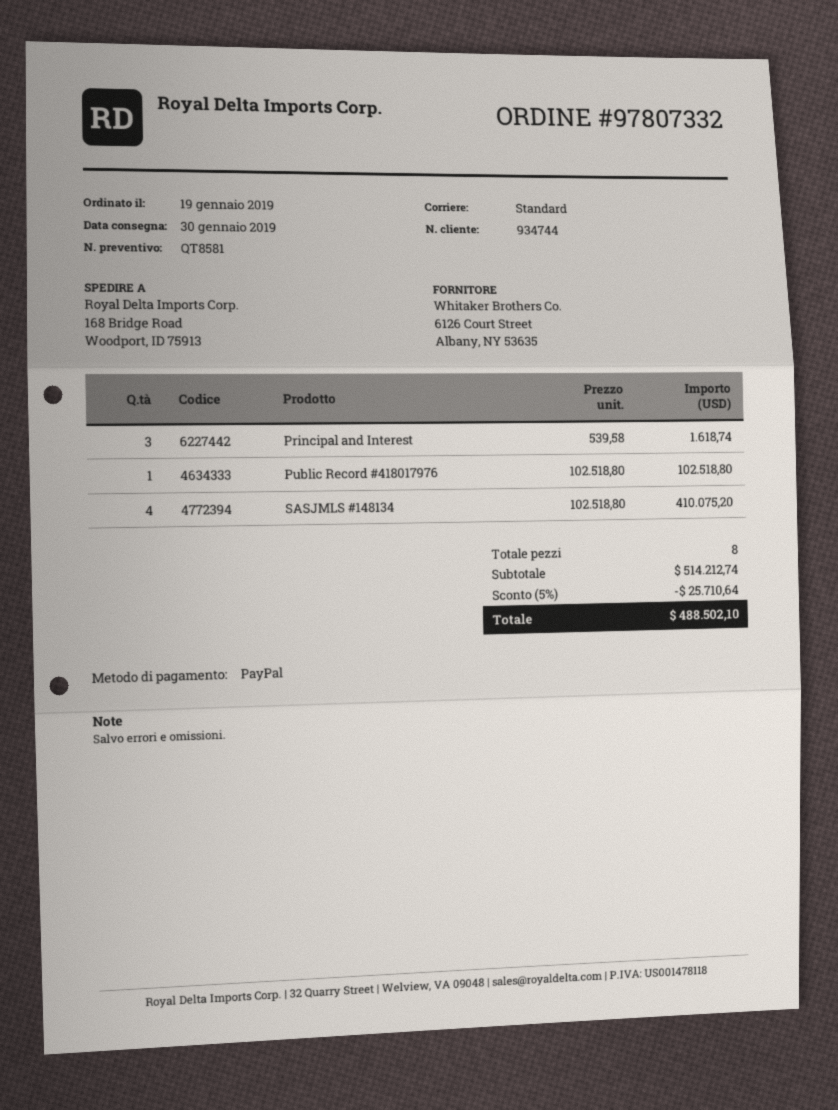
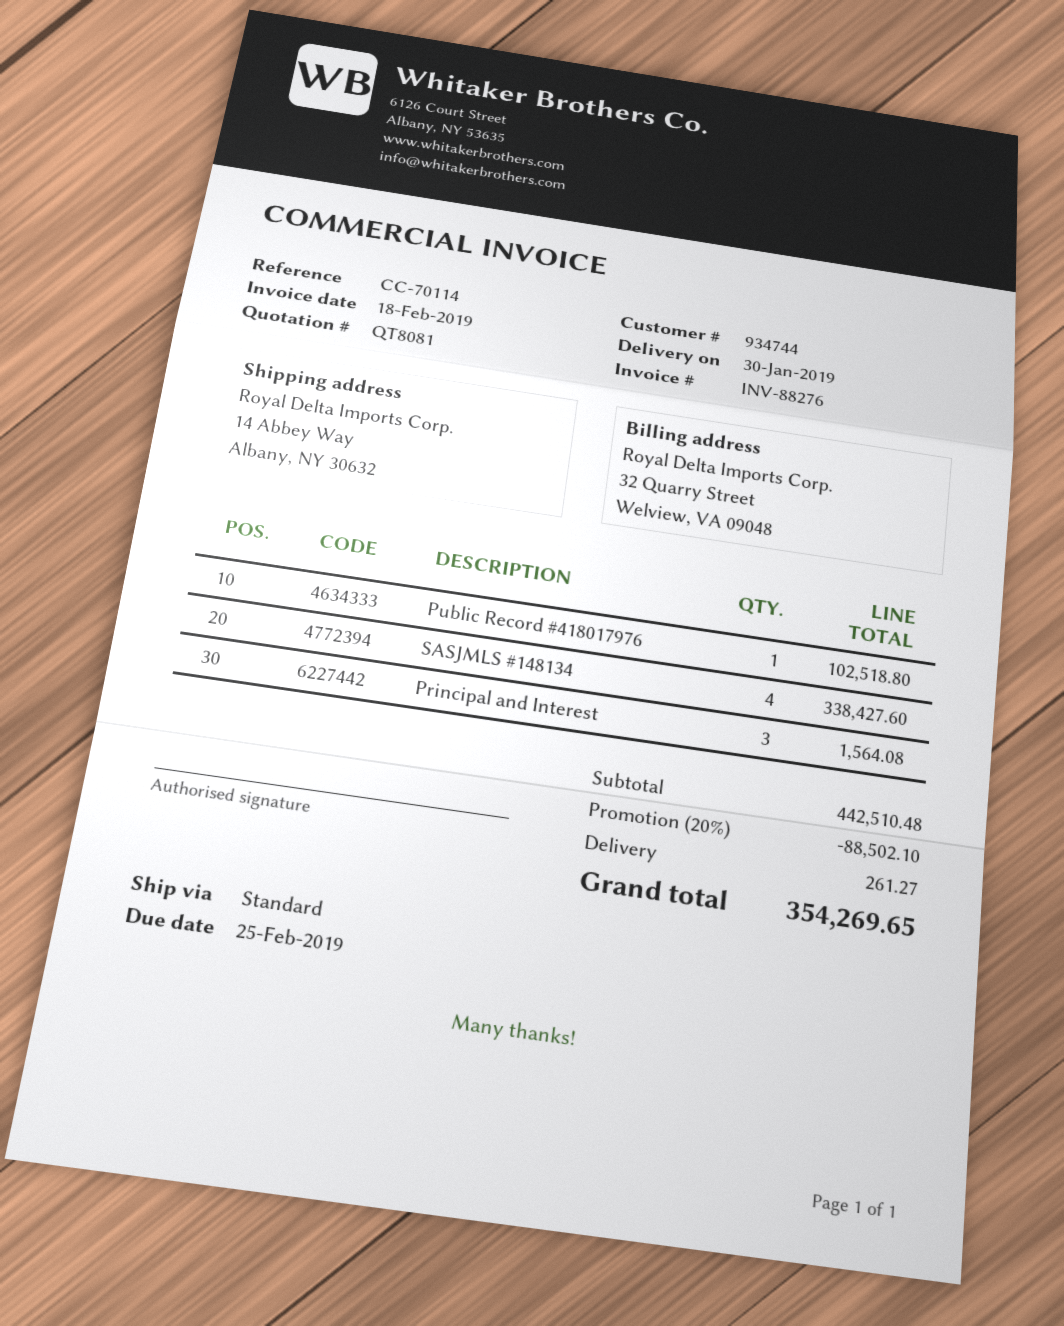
quote number: QT8581 -> QT8081
ship to: 168 Bridge Road, Woodport, ID 75913 -> 14 Abbey Way, Albany, NY 30632
Principal and Interest: 3 for 1618.74 -> 3 for 1564.08
SASJMLS #148134: 4 for 410075.20 -> 4 for 338427.60
subtotal: 514212.74 -> 442510.48
discount: 5% = 25710.64 -> 20% = 88502.10
shipping: none -> 261.27
total: 488502.10 -> 354269.65

